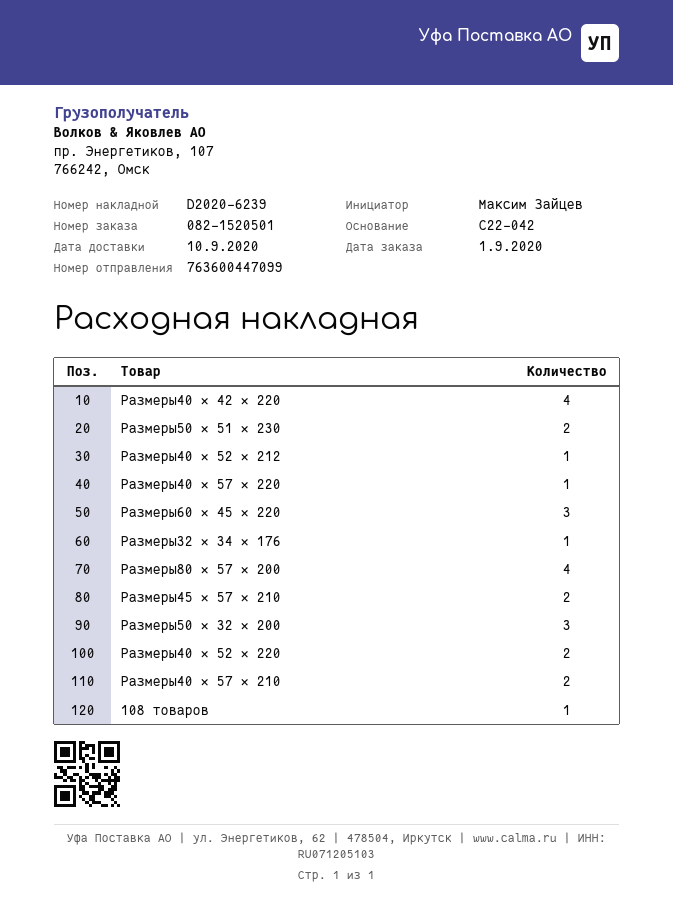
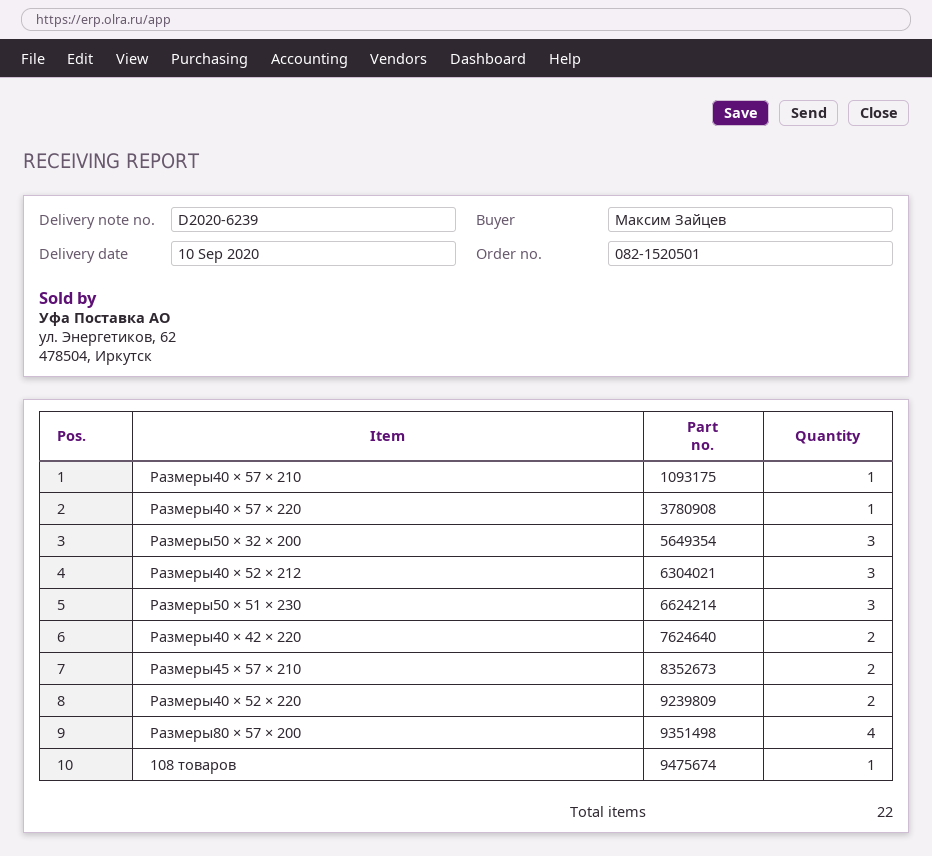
Размеры40 × 42 × 220: 4 -> 2
Размеры50 × 51 × 230: 2 -> 3
Размеры40 × 52 × 212: 1 -> 3
Размеры60 × 45 × 220: 3 -> none
Размеры32 × 34 × 176: 1 -> none
Размеры40 × 57 × 210: 2 -> 1

